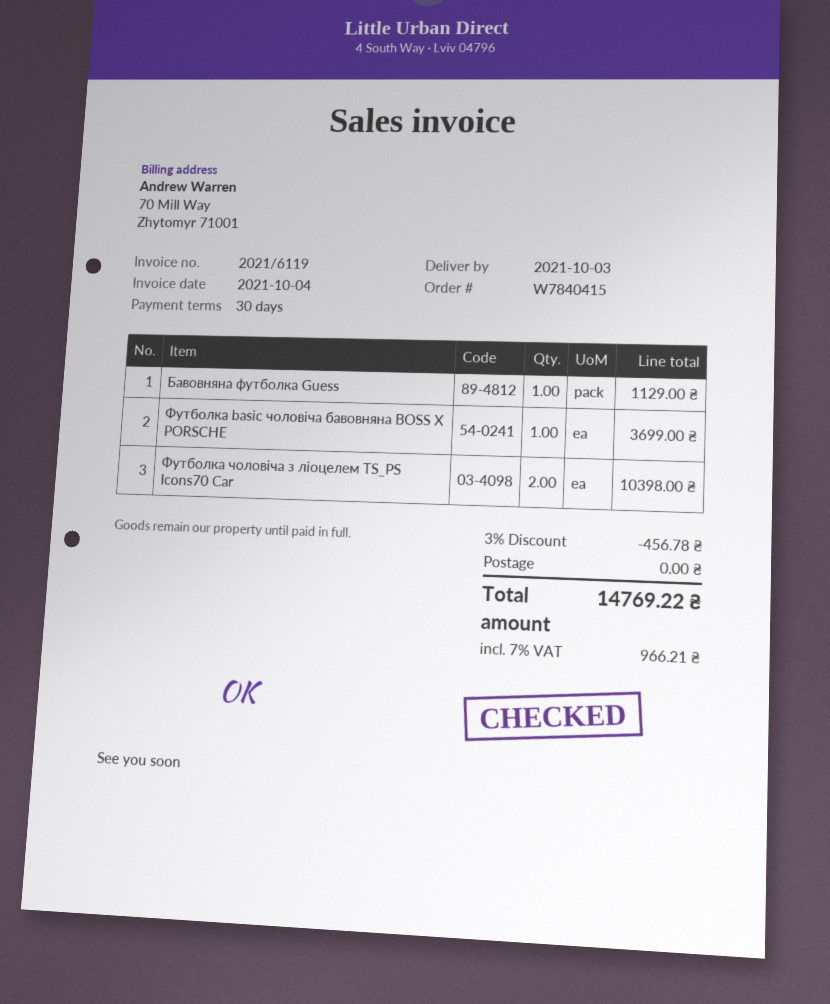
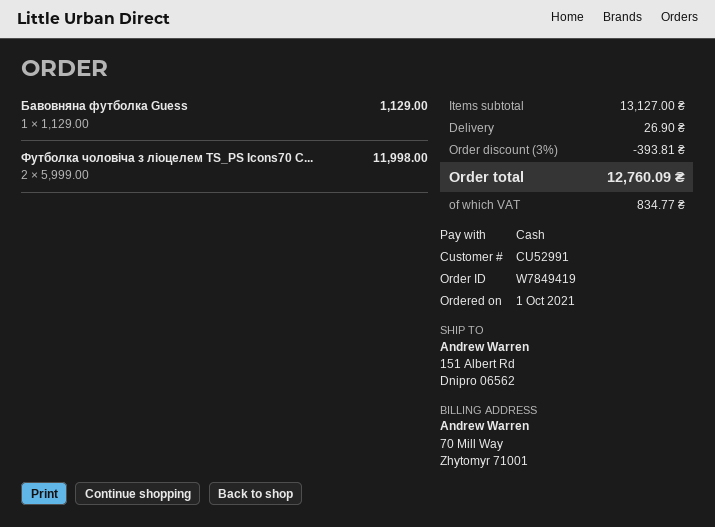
order number: W7840415 -> W7849419
Футболка basic чоловіча бавовняна BOSS X PORSCHE: 1 for 3699.00 -> none
Футболка чоловіча з ліоцелем TS_PS Icons70 Car: 2 for 10398.00 -> 2 for 11998.00
discount: 3% = 456.78 -> 3% = 393.81
shipping: 0.00 -> 26.90
tax: 966.21 -> 834.77
total: 14769.22 -> 12760.09

